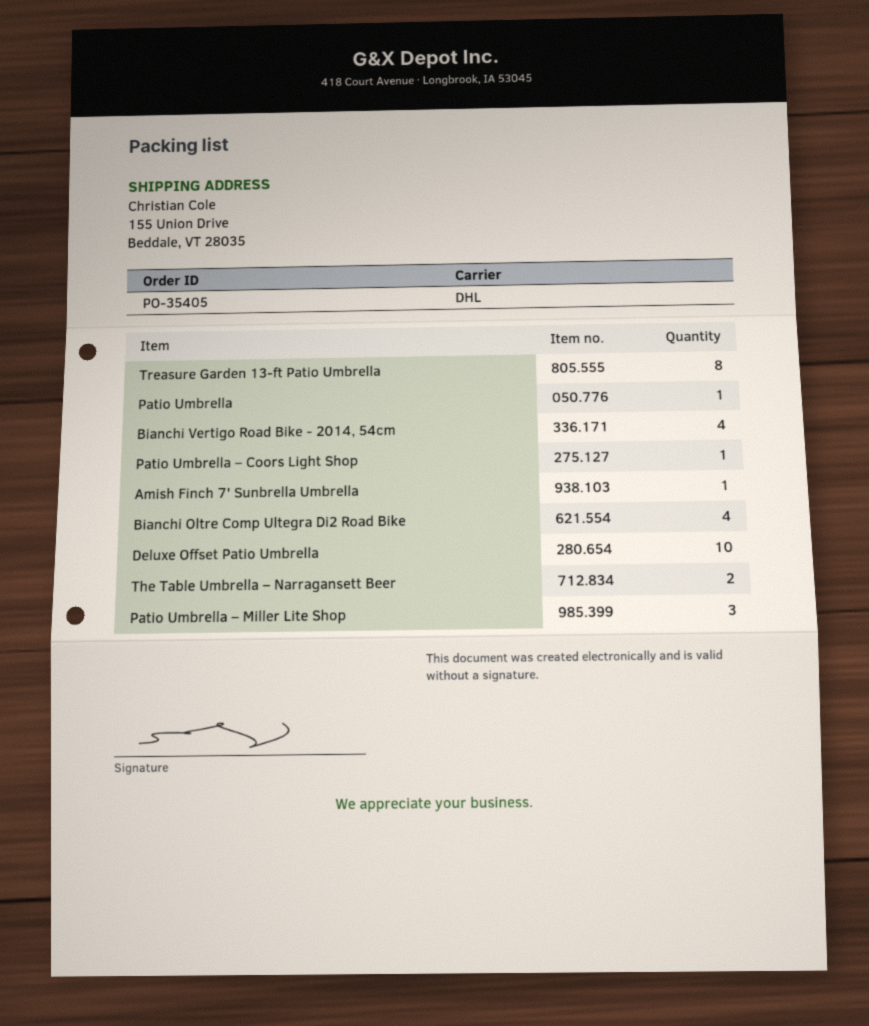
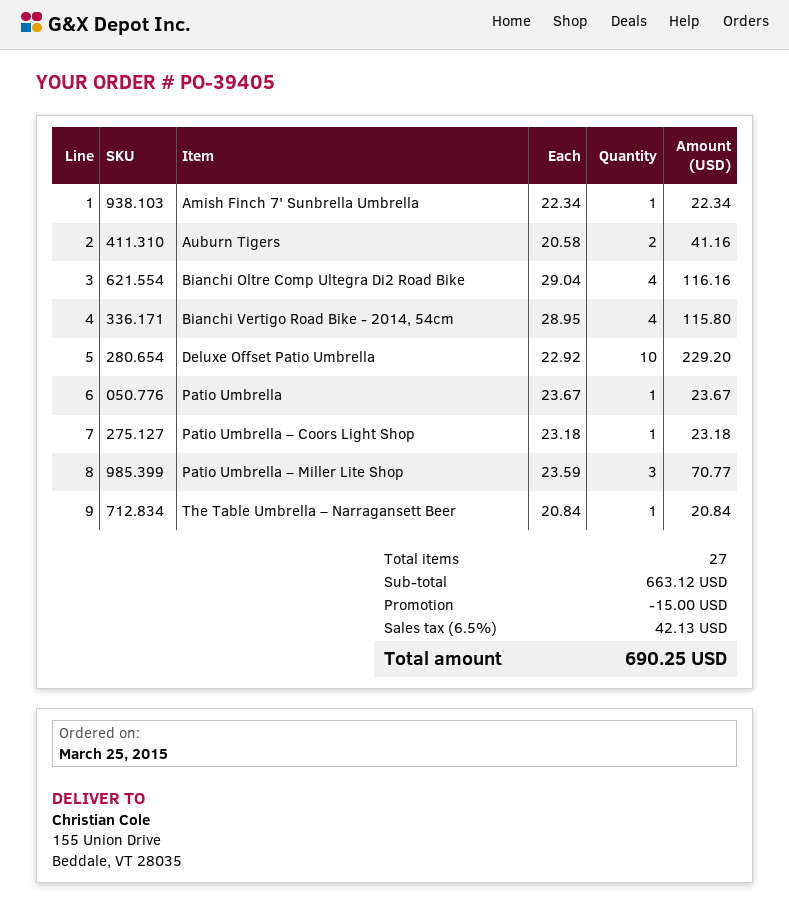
order number: PO-35405 -> PO-39405
Treasure Garden 13-ft Patio Umbrella: 8 -> none
The Table Umbrella – Narragansett Beer: 2 -> 1
Auburn Tigers: none -> 2

